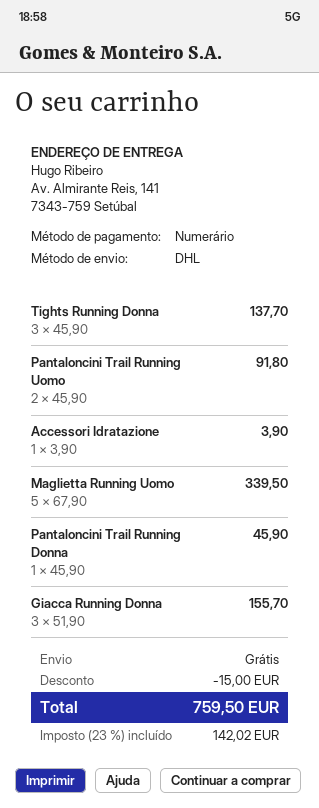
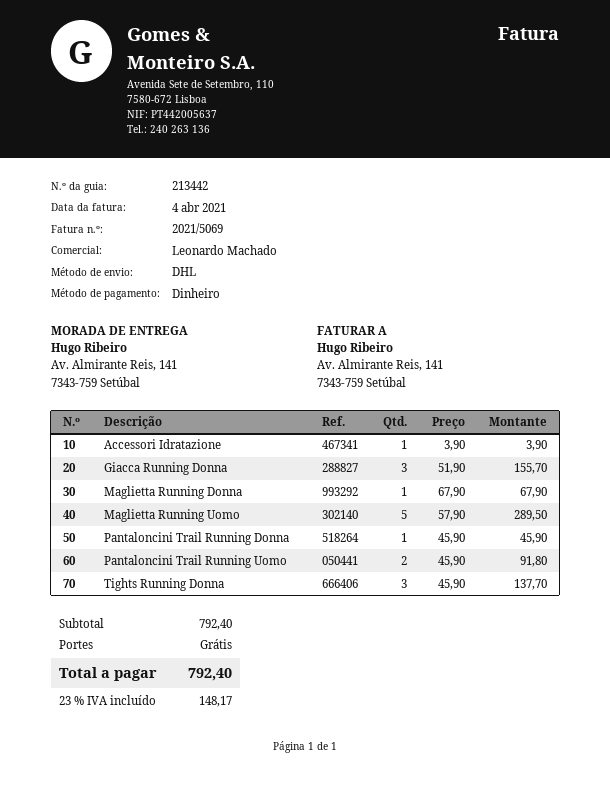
Maglietta Running Uomo: 5 x 67.90 = 339.50 -> 5 x 57.90 = 289.50
Maglietta Running Donna: none -> 1 x 67.90 = 67.90
discount: 15.00 -> none
tax: 23% = 142.02 -> 23% = 148.17
total: 759.50 -> 792.40

